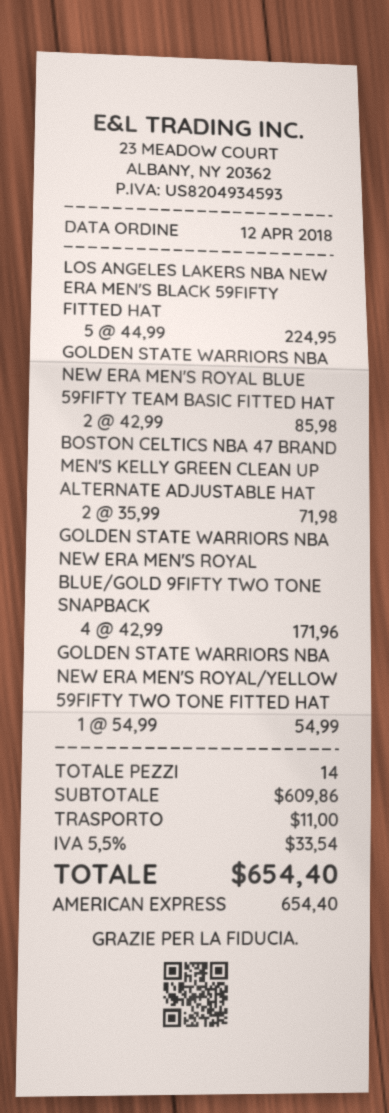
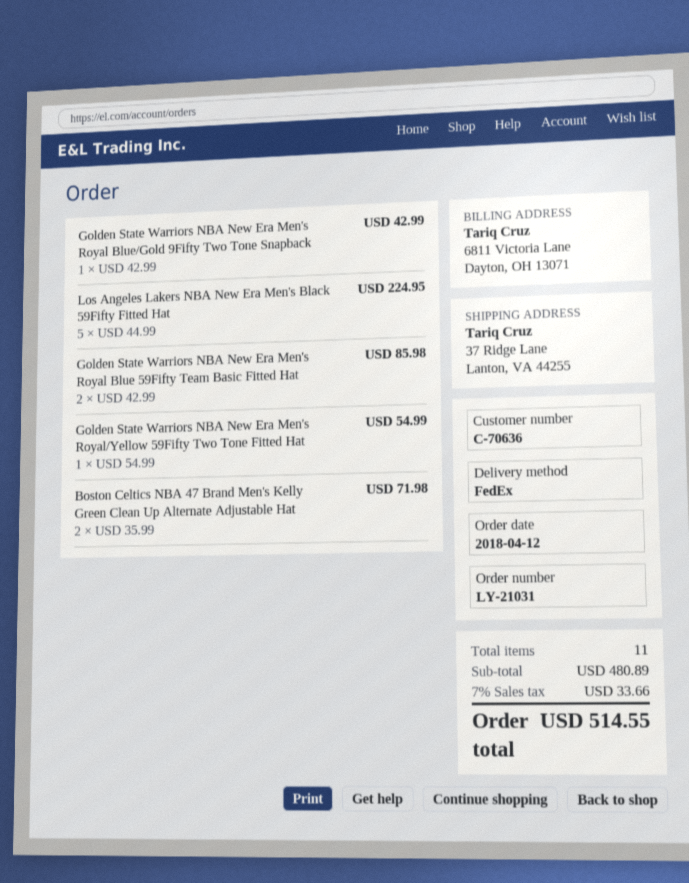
GOLDEN STATE WARRIORS NBA NEW ERA MEN'S ROYAL BLUE/GOLD 9FIFTY TWO TONE SNAPBACK: 4 x 42.99 = 171.96 -> 1 x 42.99 = 42.99
total quantity: 14 -> 11
subtotal: 609.86 -> 480.89
shipping: 11.00 -> none
tax: 5.5% = 33.54 -> 7% = 33.66
total: 654.40 -> 514.55

